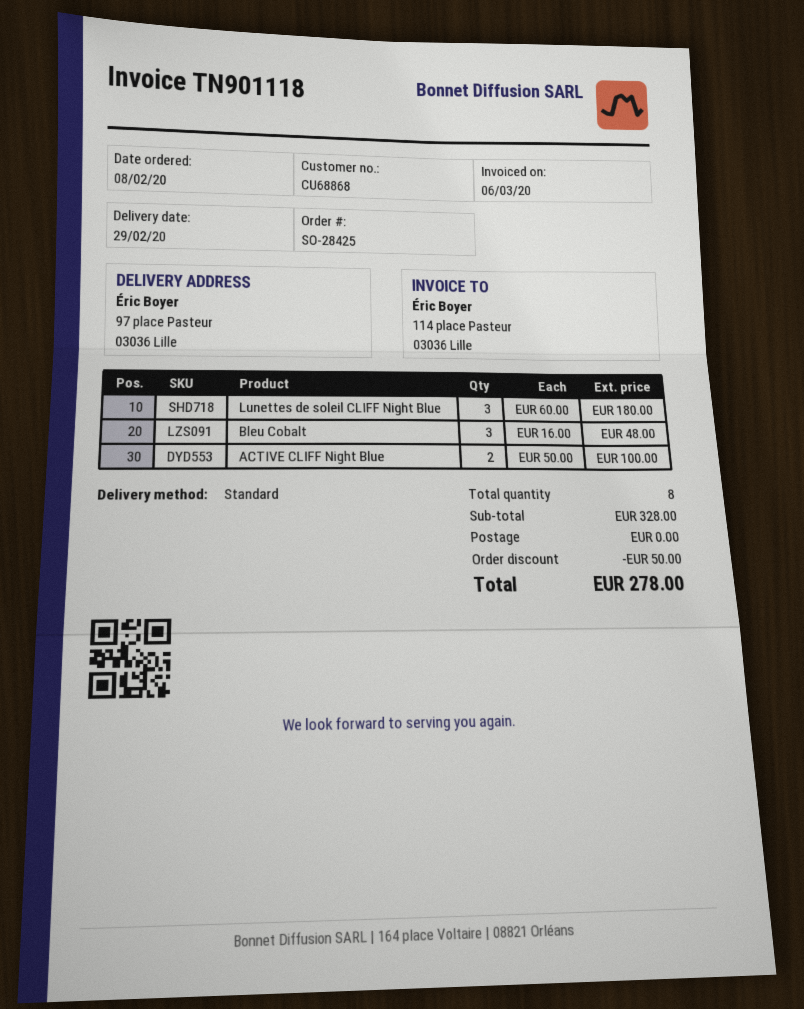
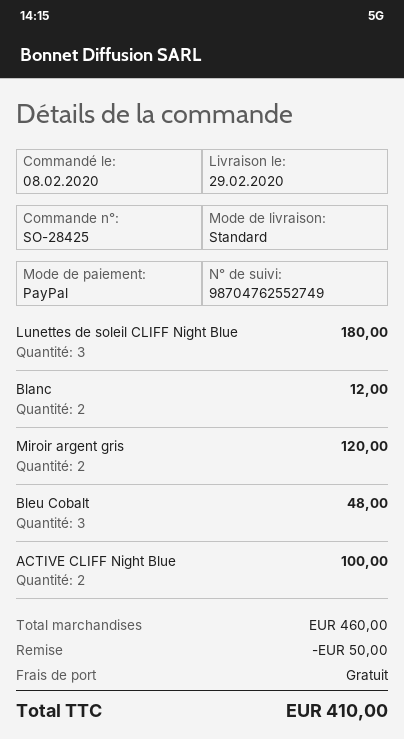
Blanc: none -> 2 for 12.00
Miroir argent gris: none -> 2 for 120.00
subtotal: 328.00 -> 460.00
total: 278.00 -> 410.00

